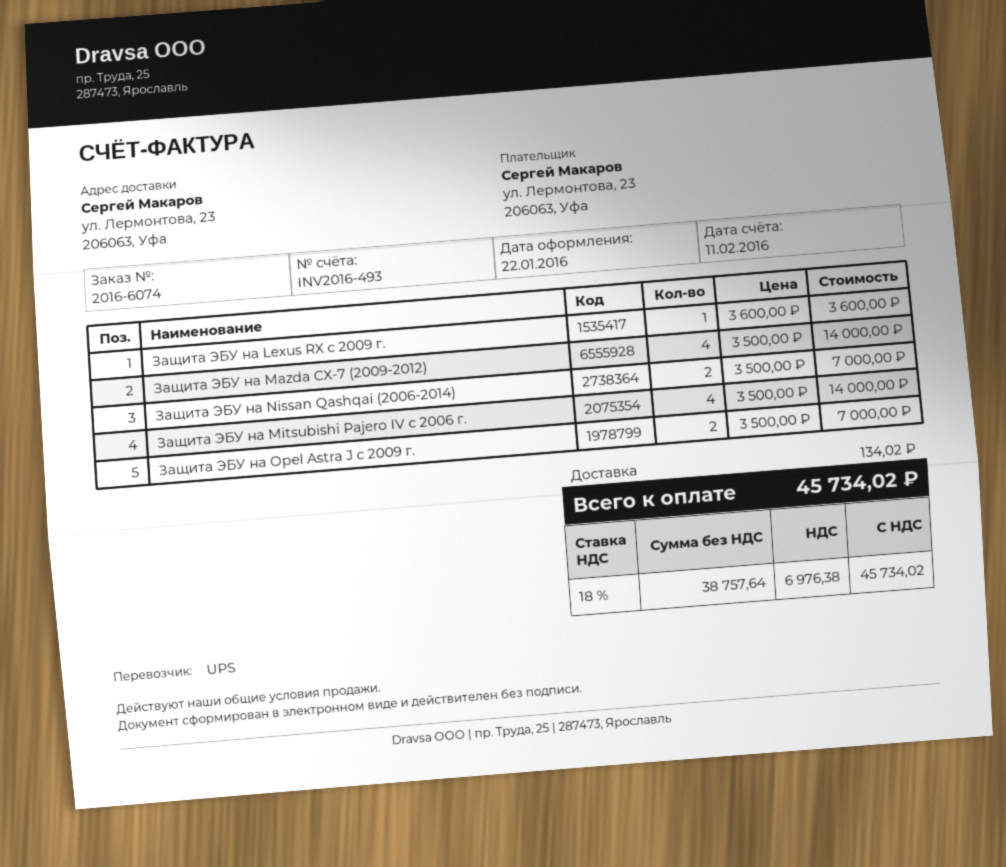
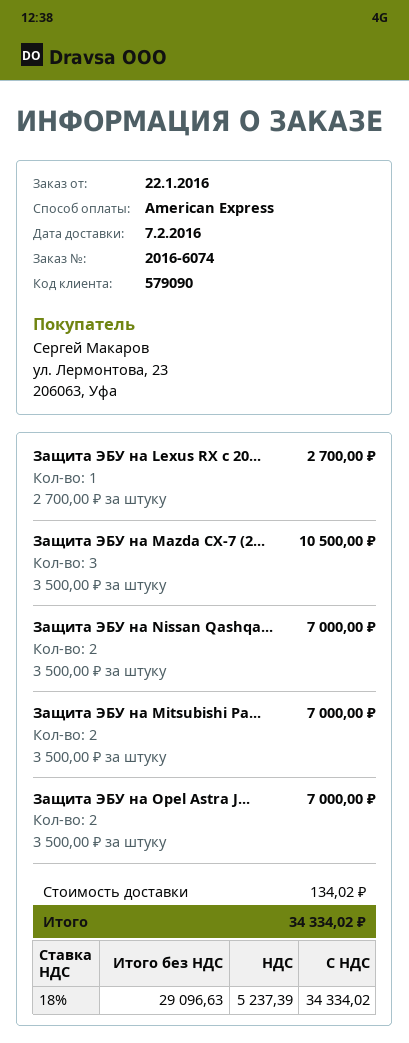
Защита ЭБУ на Lexus RX с 2009 г.: 1 x 3600.00 = 3600.00 -> 1 x 2700.00 = 2700.00
Защита ЭБУ на Mazda CX-7 (2009-2012): 4 x 3500.00 = 14000.00 -> 3 x 3500.00 = 10500.00
Защита ЭБУ на Mitsubishi Pajero IV с 2006 г.: 4 x 3500.00 = 14000.00 -> 2 x 3500.00 = 7000.00
net: 38757.64 -> 29096.63
tax: 18% = 6976.38 -> 18% = 5237.39
total: 45734.02 -> 34334.02

